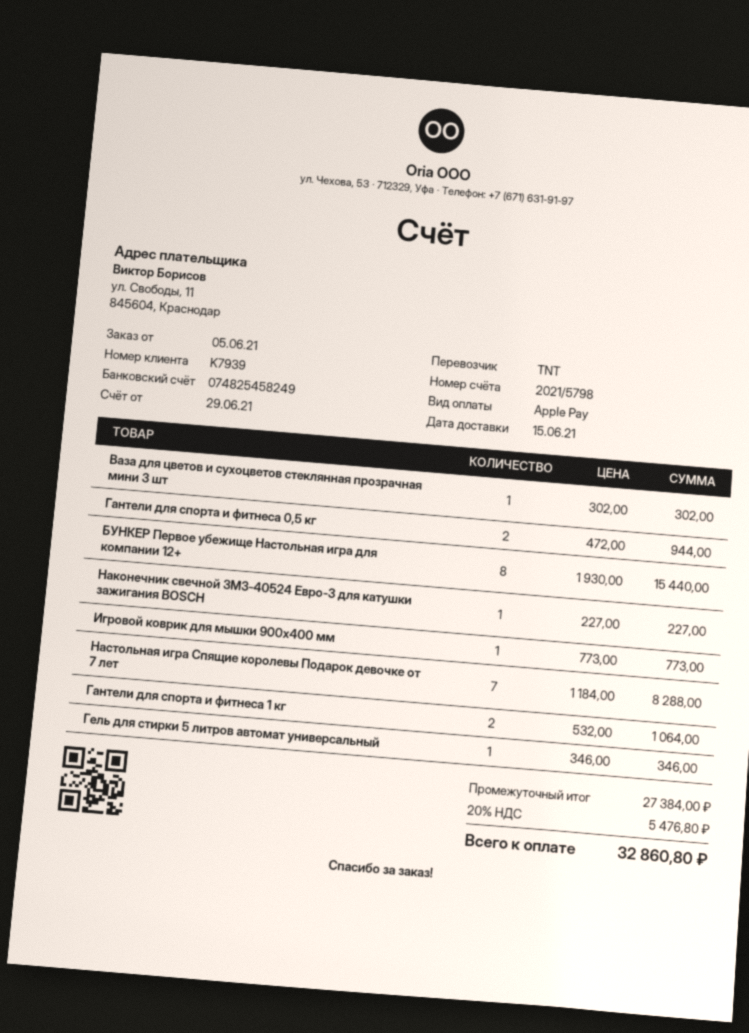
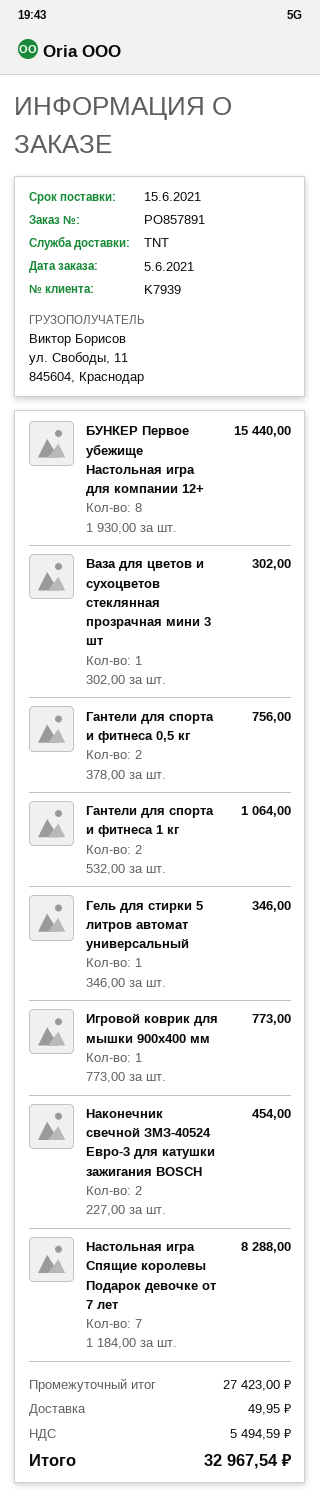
Гантели для спорта и фитнеса 0,5 кг: 2 x 472.00 = 944.00 -> 2 x 378.00 = 756.00
Наконечник свечной ЗМЗ-40524 Евро-3 для катушки зажигания BOSCH: 1 x 227.00 = 227.00 -> 2 x 227.00 = 454.00
subtotal: 27384.00 -> 27423.00
shipping: none -> 49.95
tax: 5476.80 -> 5494.59
total: 32860.80 -> 32967.54

